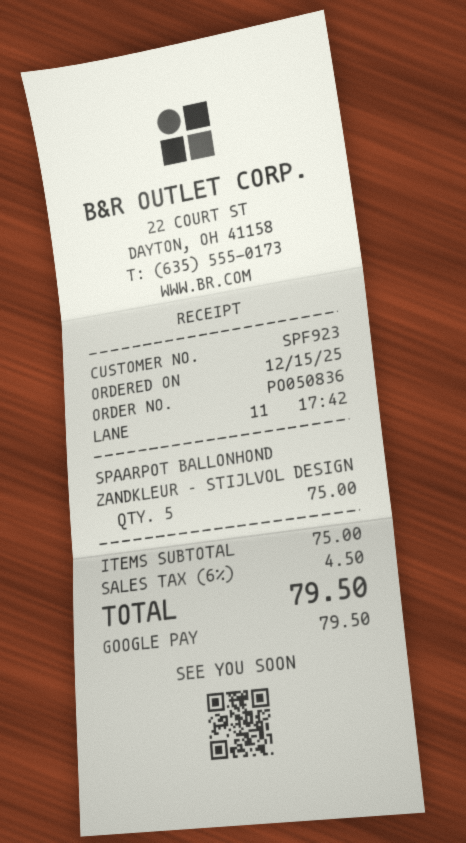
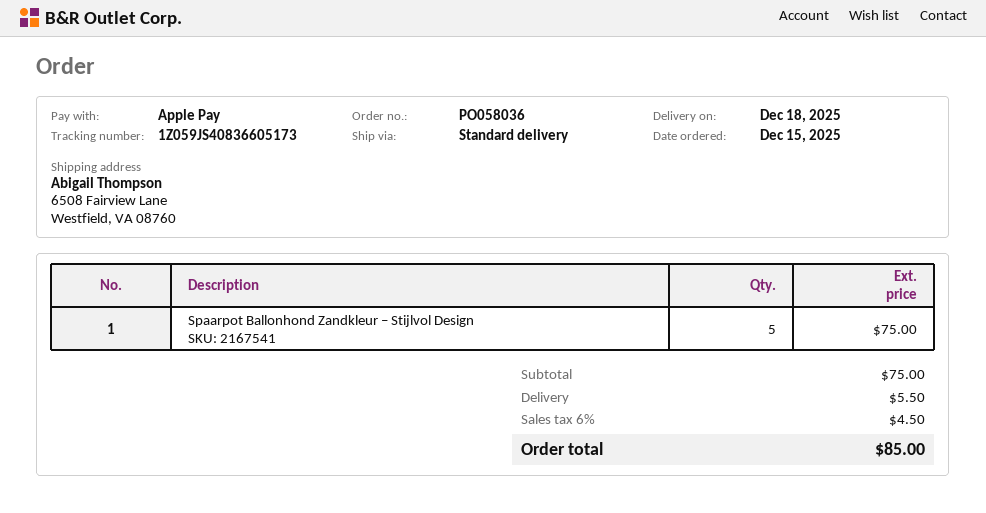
order number: PO050836 -> PO058036
payment method: Google Pay -> Apple Pay
shipping: none -> 5.50
total: 79.50 -> 85.00

